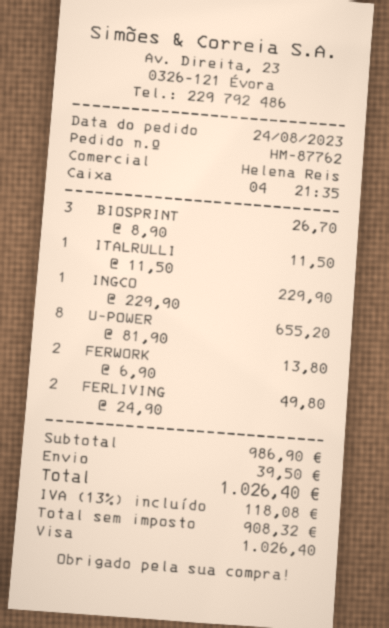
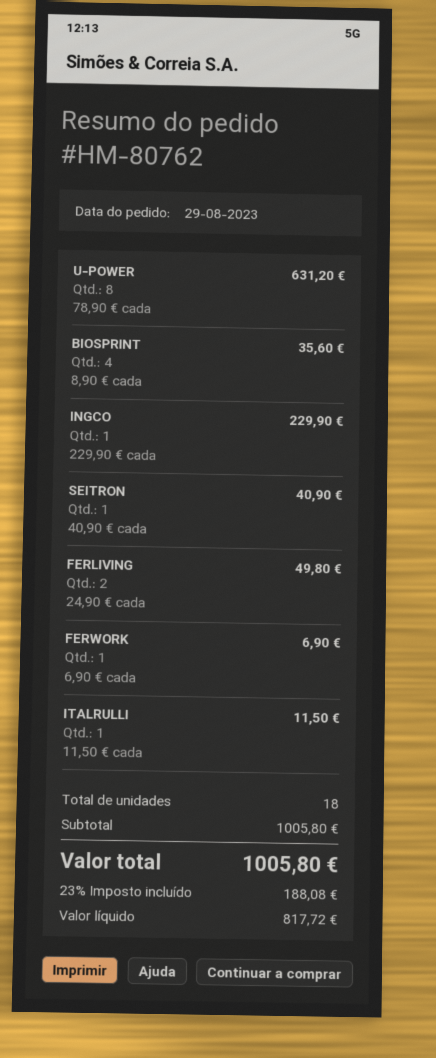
order number: HM-87762 -> HM-80762
order date: 2023-08-24 -> 2023-08-29
BIOSPRINT: 3 x 8.90 = 26.70 -> 4 x 8.90 = 35.60
U-POWER: 8 x 81.90 = 655.20 -> 8 x 78.90 = 631.20
FERWORK: 2 x 6.90 = 13.80 -> 1 x 6.90 = 6.90
SEITRON: none -> 1 x 40.90 = 40.90
subtotal: 986.90 -> 1005.80
shipping: 39.50 -> none
net: 908.32 -> 817.72
tax: 13% = 118.08 -> 23% = 188.08
total: 1026.40 -> 1005.80

